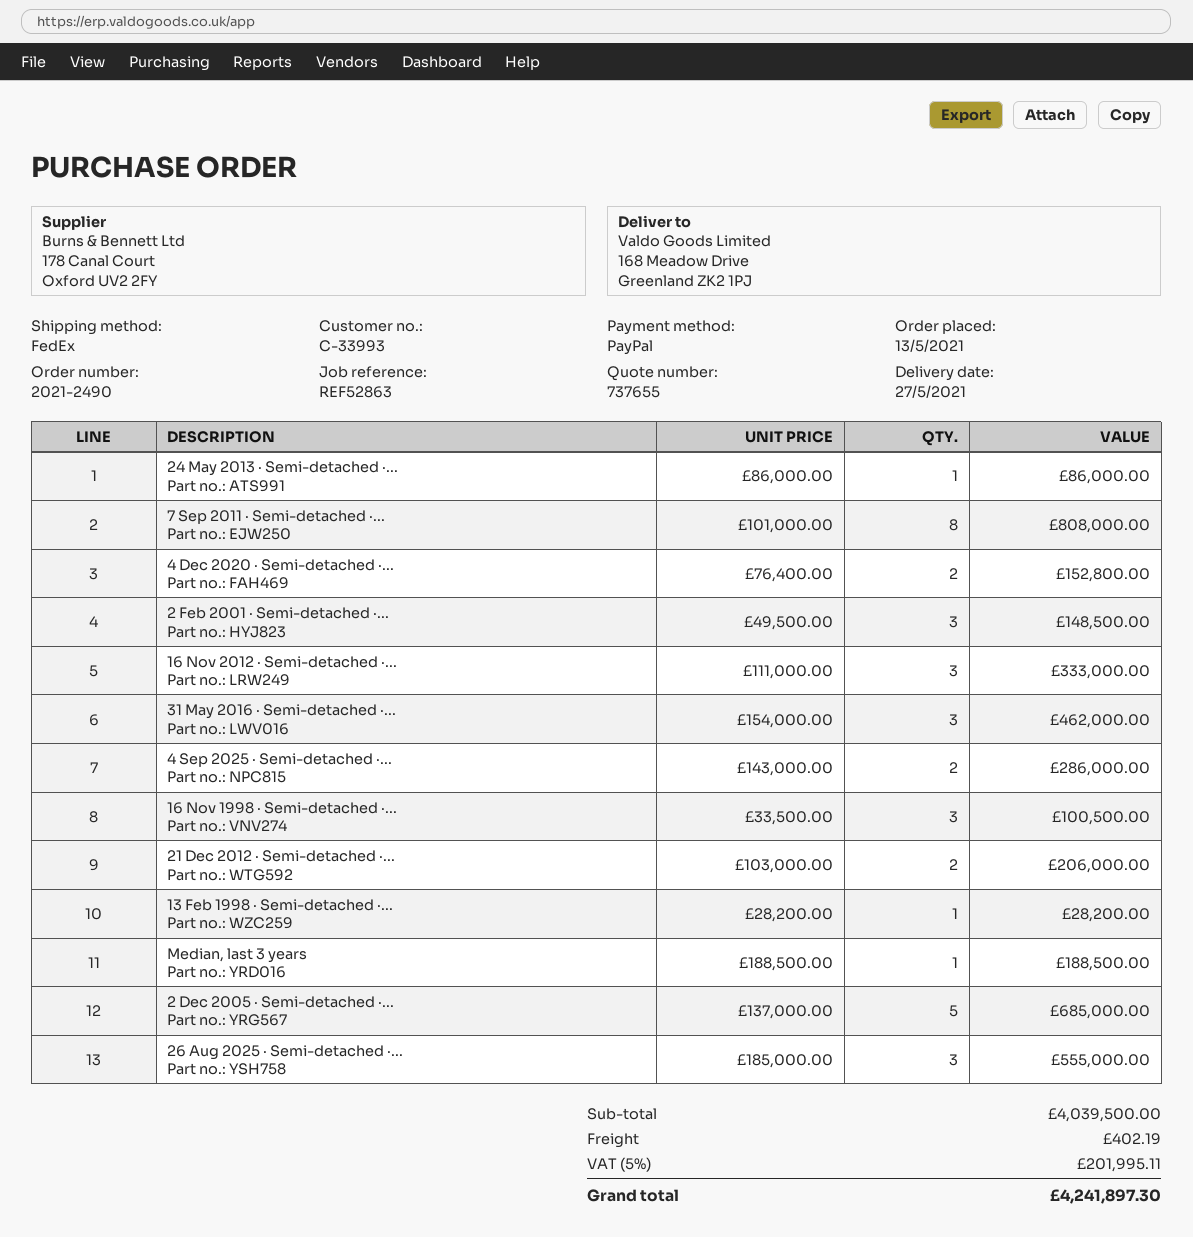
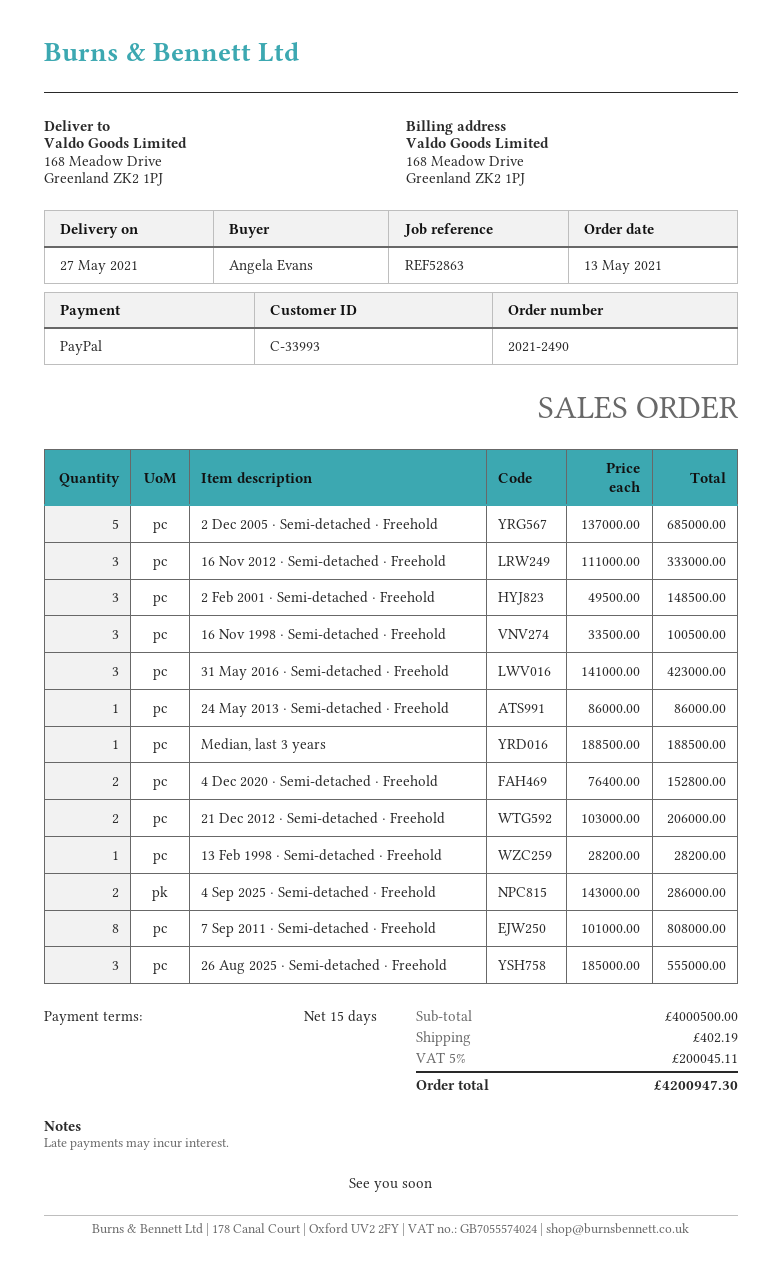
31 May 2016 · Semi-detached ·...: 3 x 154000.00 = 462000.00 -> 3 x 141000.00 = 423000.00
subtotal: 4039500.00 -> 4000500.00
tax: 5% = 201995.11 -> 5% = 200045.11
total: 4241897.30 -> 4200947.30

